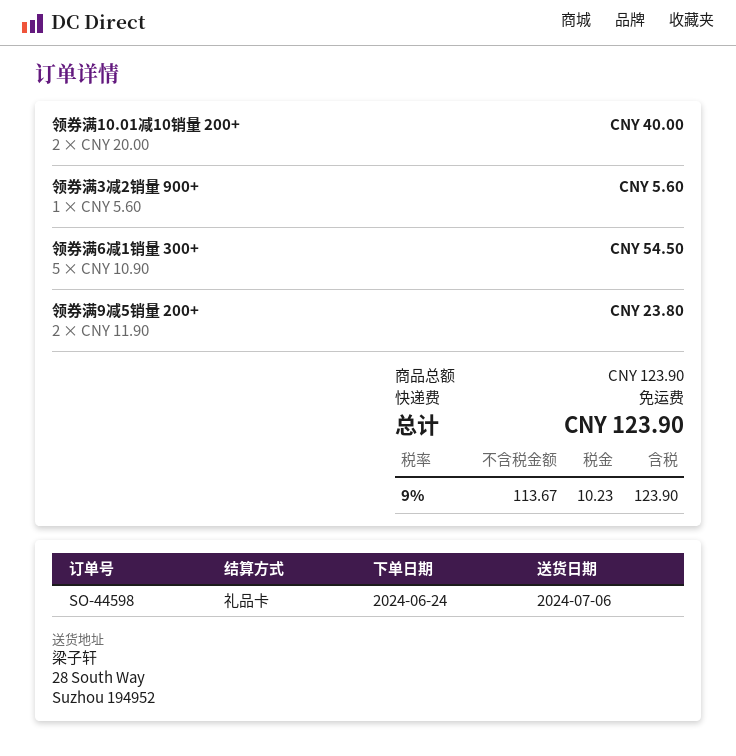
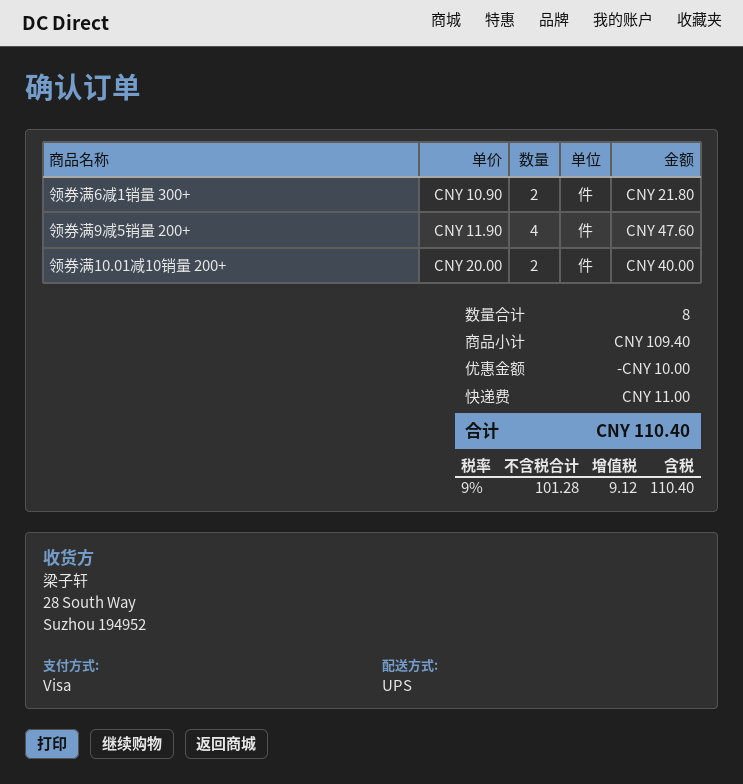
payment method: gift card -> Visa
领券满3减2销量 900+: 1 x 5.60 = 5.60 -> none
领券满6减1销量 300+: 5 x 10.90 = 54.50 -> 2 x 10.90 = 21.80
领券满9减5销量 200+: 2 x 11.90 = 23.80 -> 4 x 11.90 = 47.60
subtotal: 123.90 -> 109.40
discount: none -> 10.00
shipping: 0.00 -> 11.00
net: 113.67 -> 101.28
tax: 9% = 10.23 -> 9% = 9.12
total: 123.90 -> 110.40

